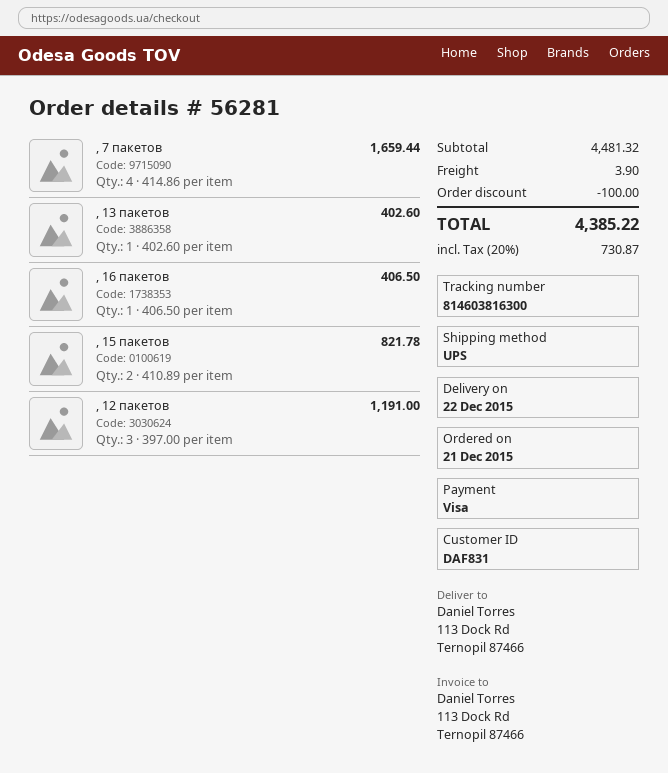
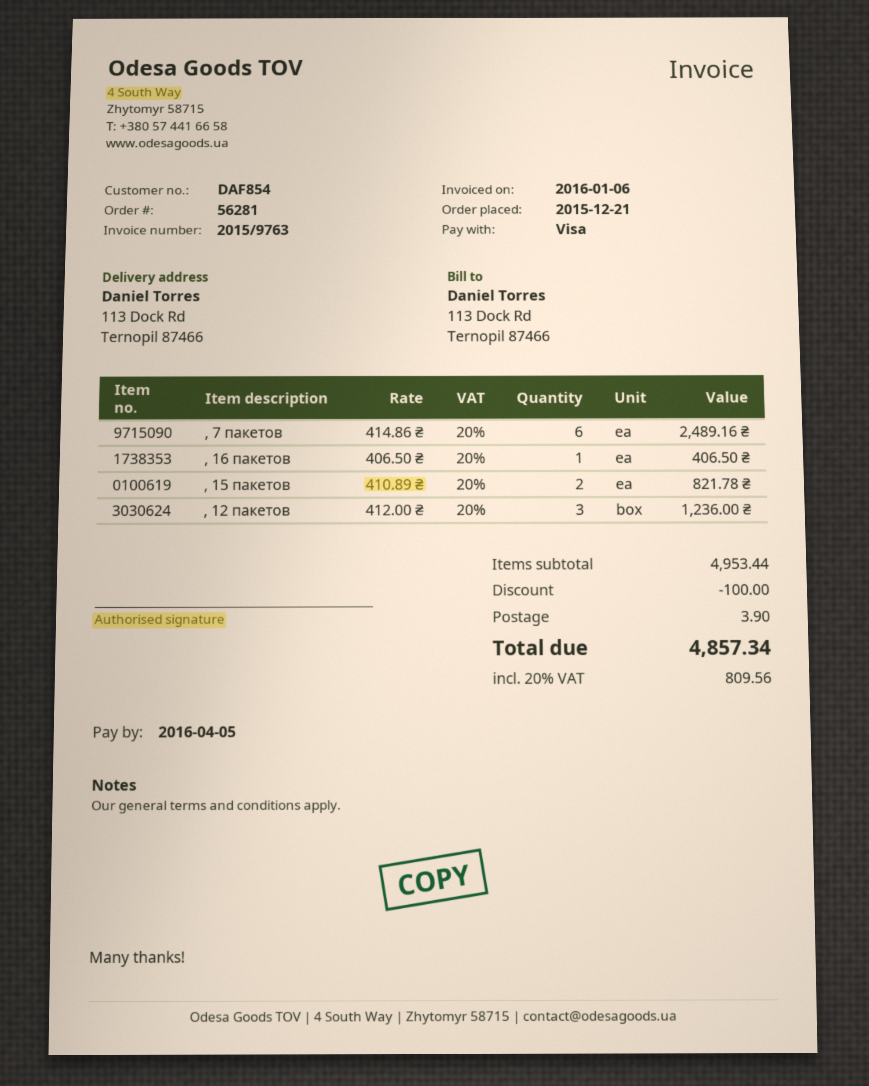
customer number: DAF831 -> DAF854
, 7 пакетов: 4 x 414.86 = 1659.44 -> 6 x 414.86 = 2489.16
, 13 пакетов: 1 x 402.60 = 402.60 -> none
, 12 пакетов: 3 x 397.00 = 1191.00 -> 3 x 412.00 = 1236.00
subtotal: 4481.32 -> 4953.44
tax: 20% = 730.87 -> 20% = 809.56
total: 4385.22 -> 4857.34

